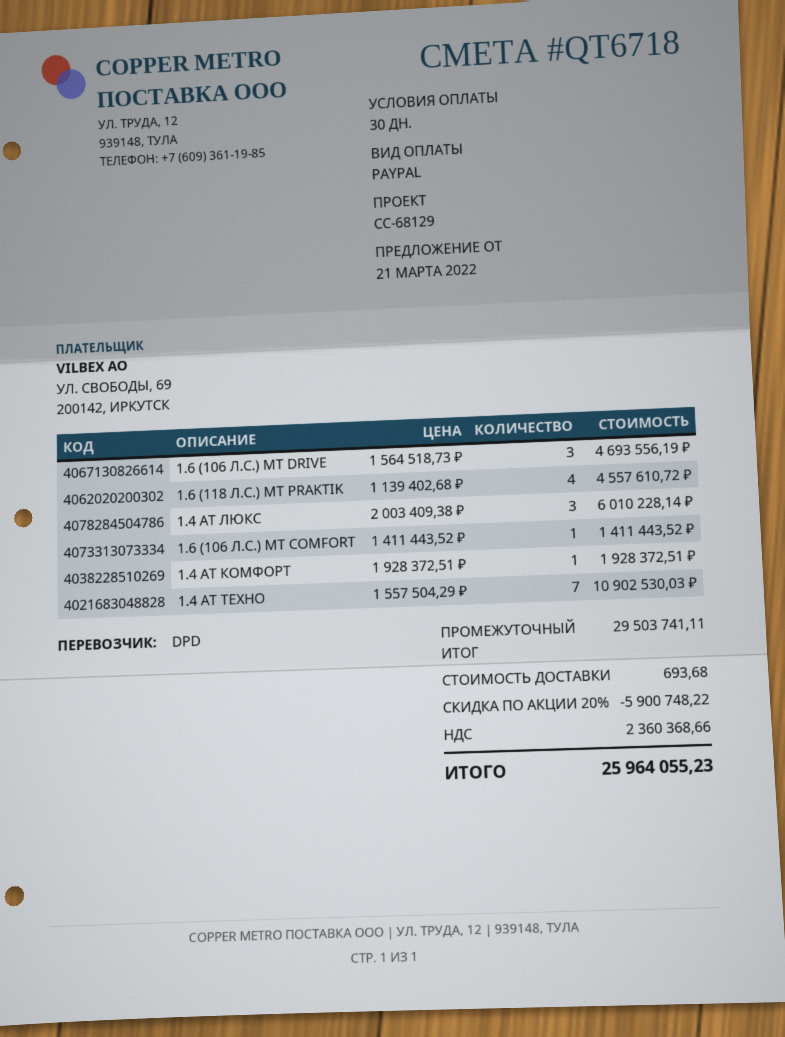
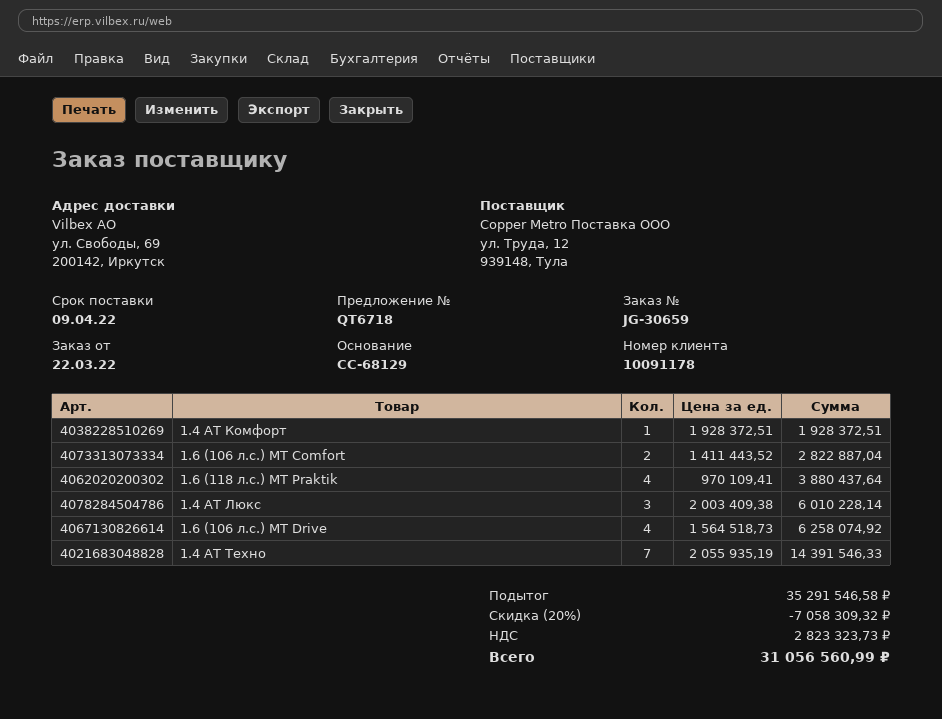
1.6 (106 Л.С.) MT DRIVE: 3 x 1564518.73 = 4693556.19 -> 4 x 1564518.73 = 6258074.92
1.6 (118 Л.С.) MT PRAKTIK: 4 x 1139402.68 = 4557610.72 -> 4 x 970109.41 = 3880437.64
1.6 (106 Л.С.) MT COMFORT: 1 x 1411443.52 = 1411443.52 -> 2 x 1411443.52 = 2822887.04
1.4 AT ТЕХНО: 7 x 1557504.29 = 10902530.03 -> 7 x 2055935.19 = 14391546.33
subtotal: 29503741.11 -> 35291546.58
discount: 20% = 5900748.22 -> 20% = 7058309.32
shipping: 693.68 -> none
tax: 2360368.66 -> 2823323.73
total: 25964055.23 -> 31056560.99

